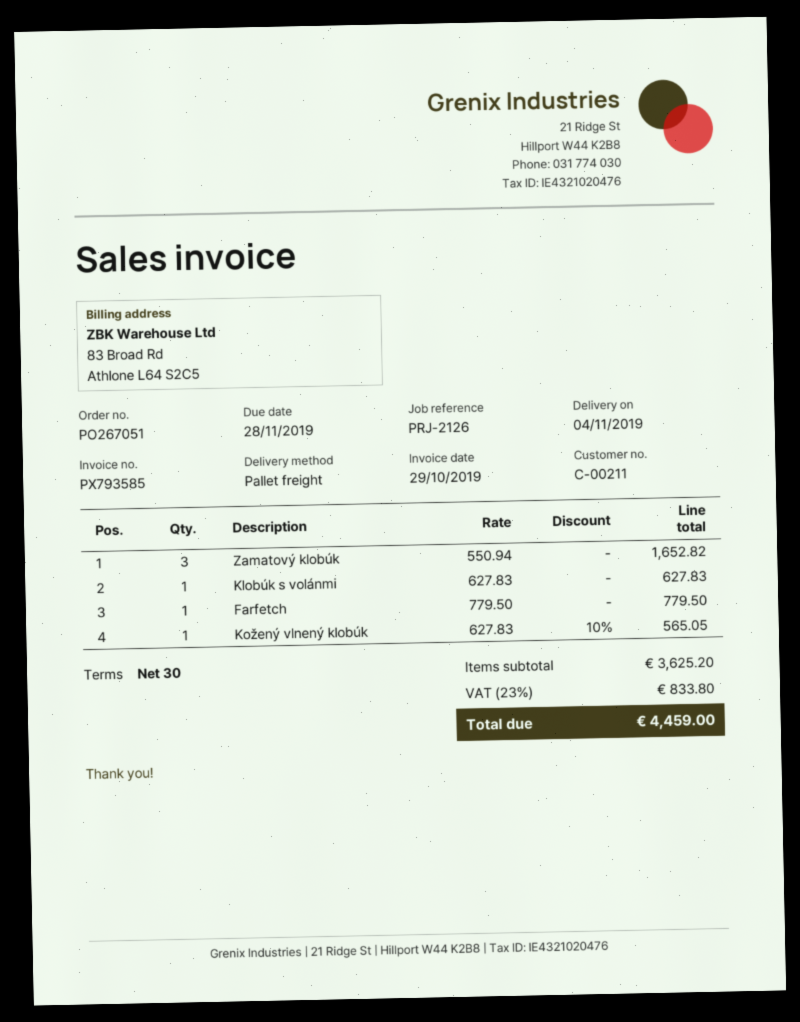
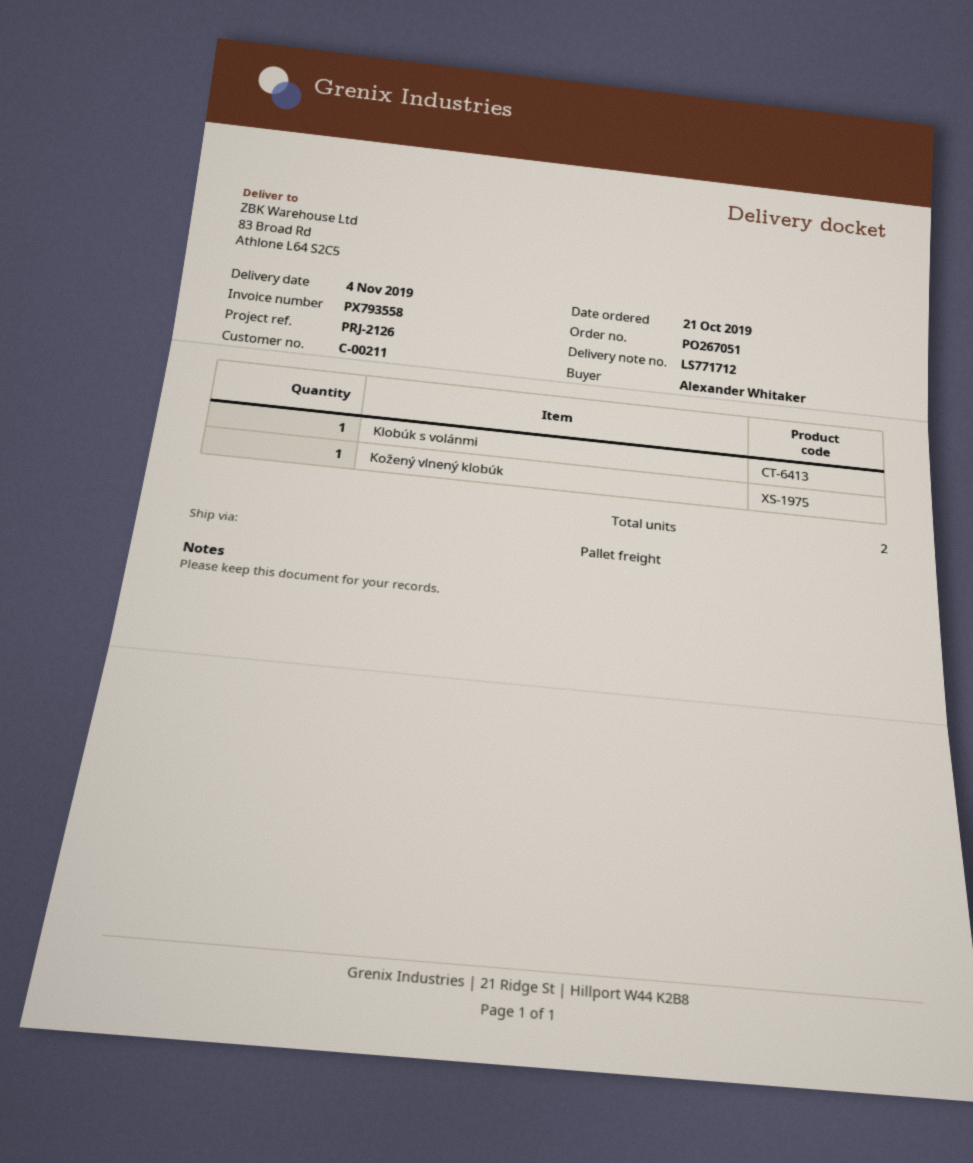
invoice number: PX793585 -> PX793558
Zamatový klobúk: 3 -> none
Farfetch: 1 -> none

